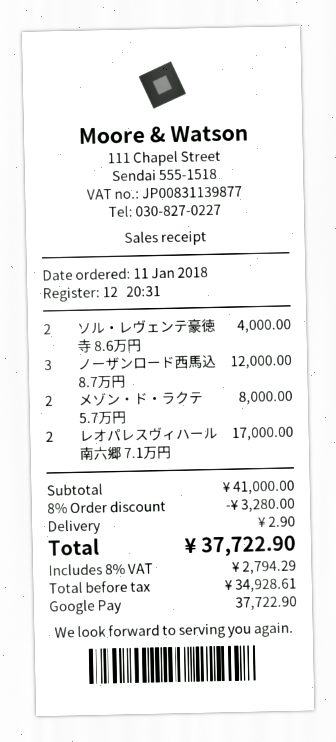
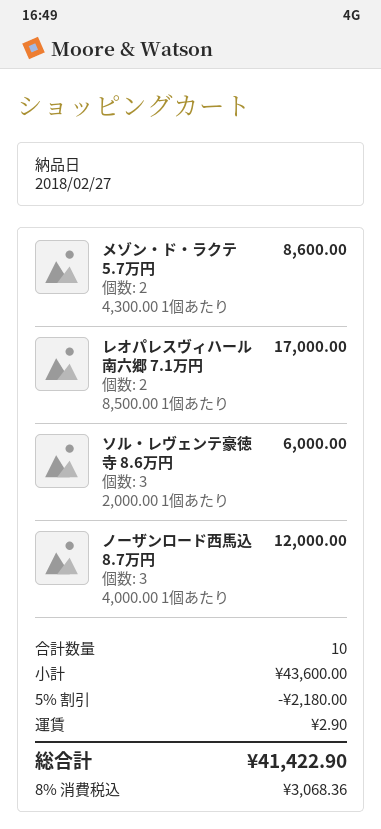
ソル・レヴェンテ豪徳寺 8.6万円: 2 for 4000.00 -> 3 for 6000.00
メゾン・ド・ラクテ 5.7万円: 2 for 8000.00 -> 2 for 8600.00
subtotal: 41000.00 -> 43600.00
discount: 8% = 3280.00 -> 5% = 2180.00
tax: 8% = 2794.29 -> 8% = 3068.36
total: 37722.90 -> 41422.90

